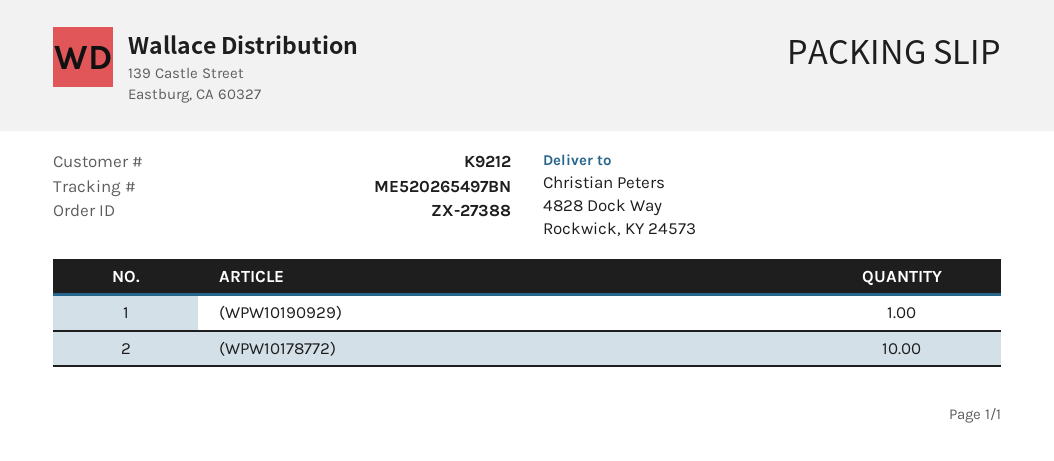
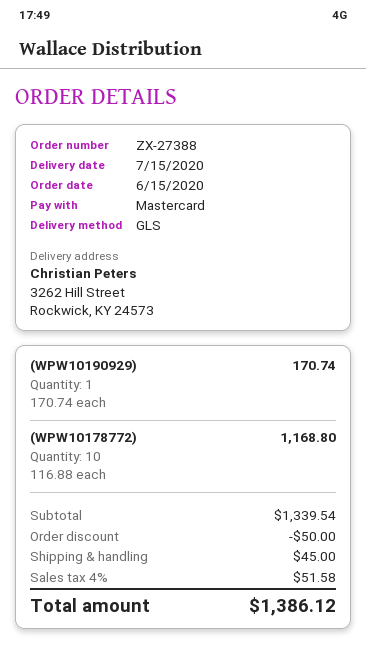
ship to: 4828 Dock Way, Rockwick, KY 24573 -> 3262 Hill Street, Rockwick, KY 24573

